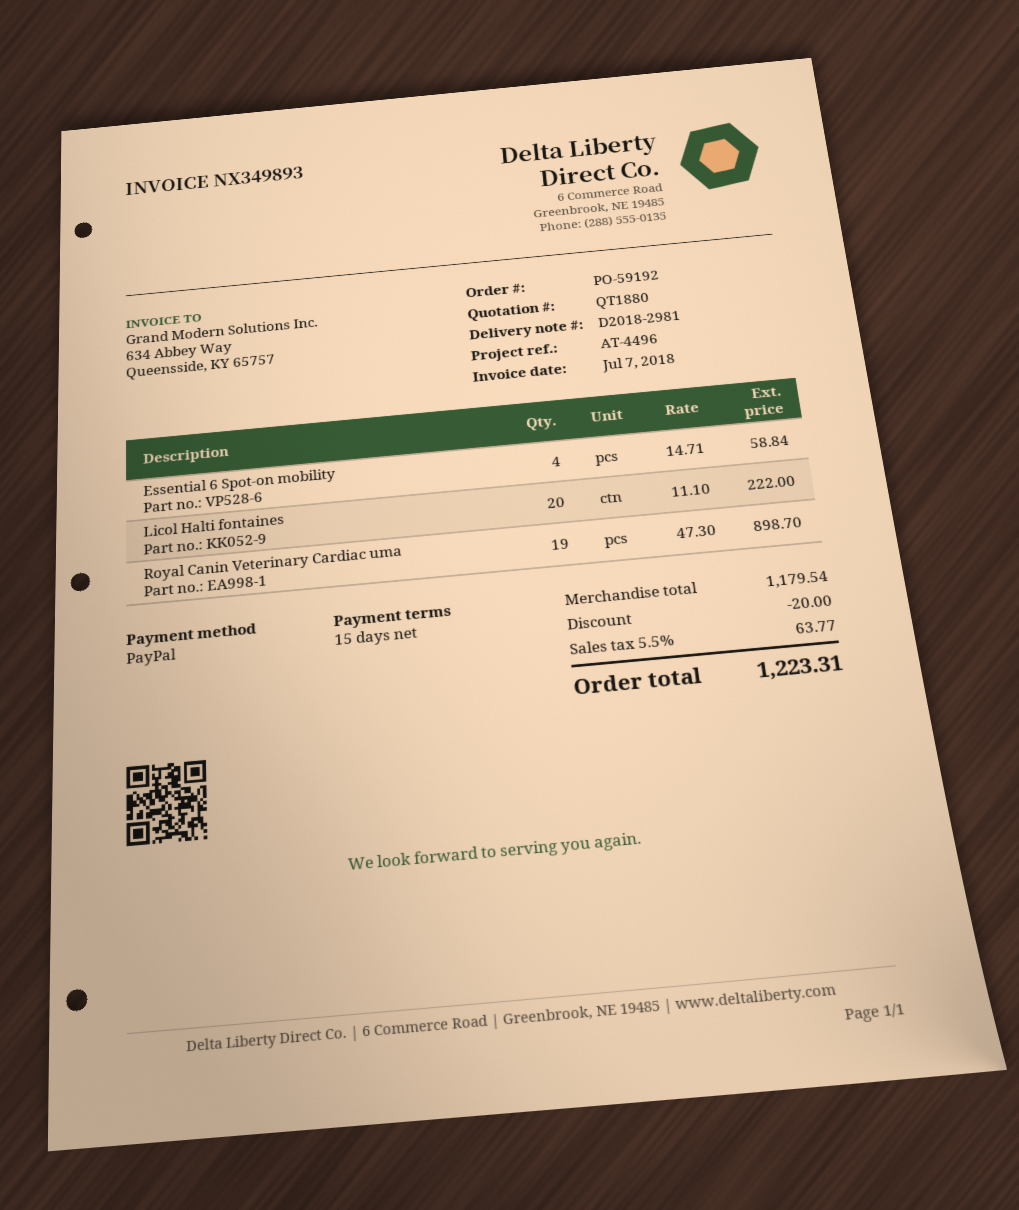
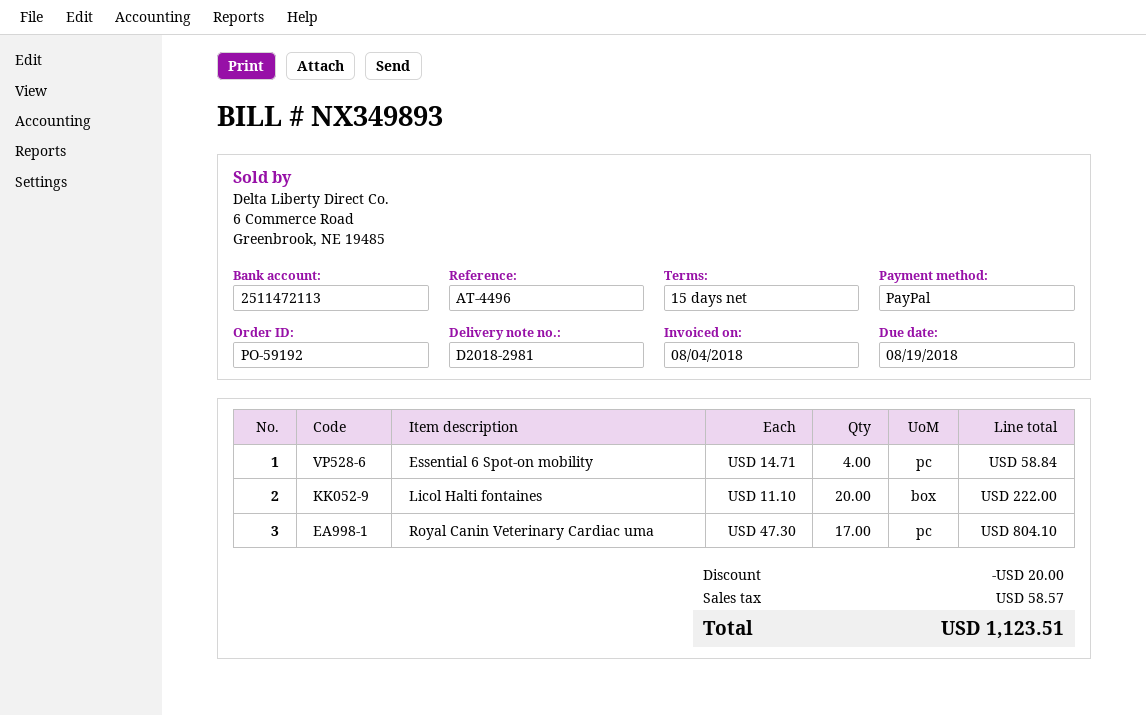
invoice date: 2018-07-07 -> 2018-08-04
Royal Canin Veterinary Cardiac uma: 19 x 47.30 = 898.70 -> 17 x 47.30 = 804.10
tax: 63.77 -> 58.57
total: 1223.31 -> 1123.51

